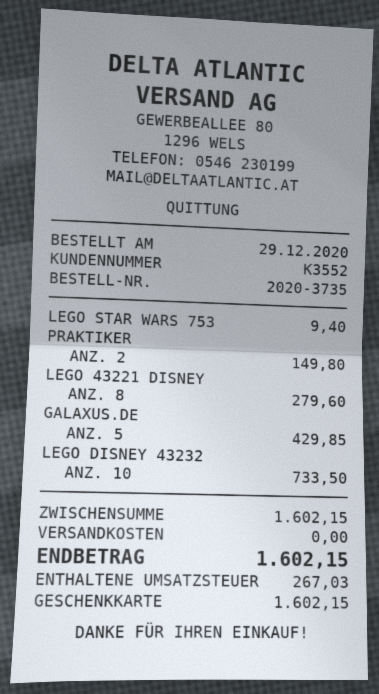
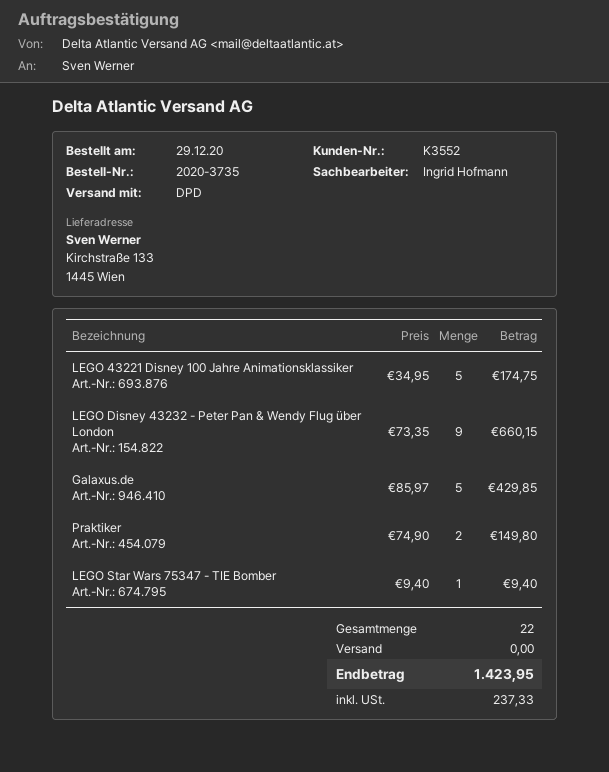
LEGO 43221 DISNEY: 8 for 279.60 -> 5 for 174.75
LEGO DISNEY 43232: 10 for 733.50 -> 9 for 660.15
tax: 267.03 -> 237.33
total: 1602.15 -> 1423.95

